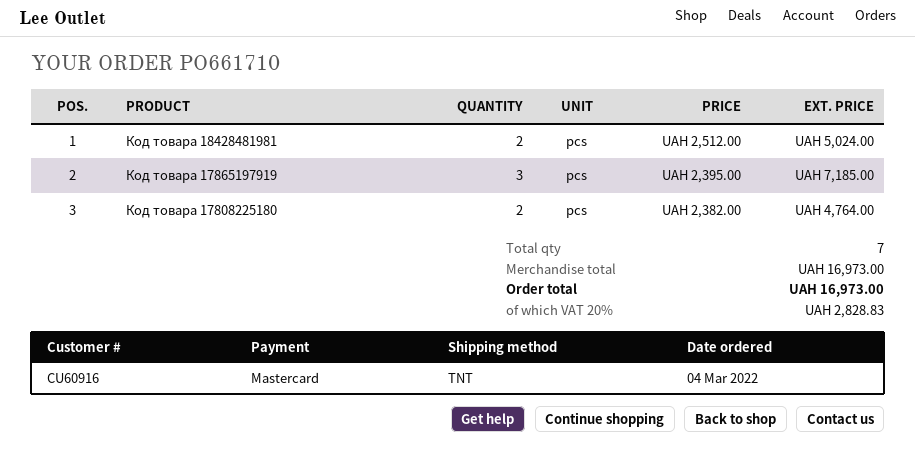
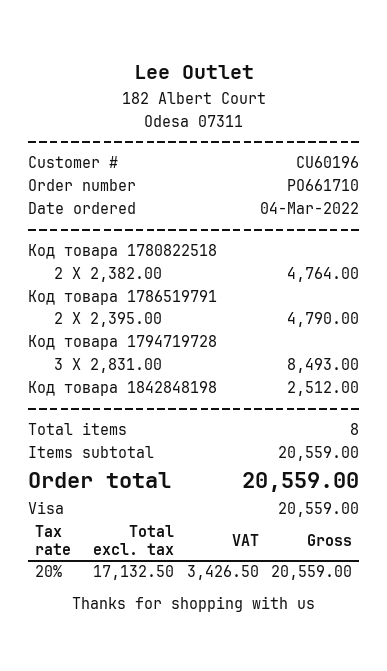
customer number: CU60916 -> CU60196
payment method: Mastercard -> Visa
Код товара 18428481981: 2 x 2512.00 = 5024.00 -> 1 x 2512.00 = 2512.00
Код товара 17865197919: 3 x 2395.00 = 7185.00 -> 2 x 2395.00 = 4790.00
Код товара 1794719728: none -> 3 x 2831.00 = 8493.00
total quantity: 7 -> 8
subtotal: 16973.00 -> 20559.00
tax: 20% = 2828.83 -> 20% = 3426.50
total: 16973.00 -> 20559.00

